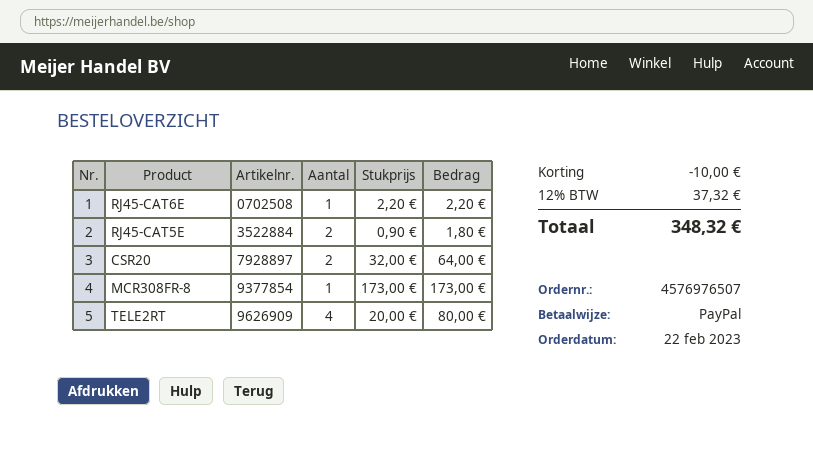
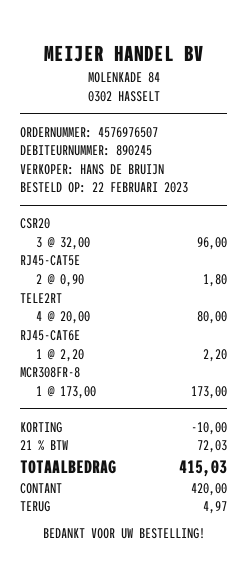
payment method: PayPal -> cash
CSR20: 2 x 32.00 = 64.00 -> 3 x 32.00 = 96.00
tax: 12% = 37.32 -> 21% = 72.03
total: 348.32 -> 415.03

